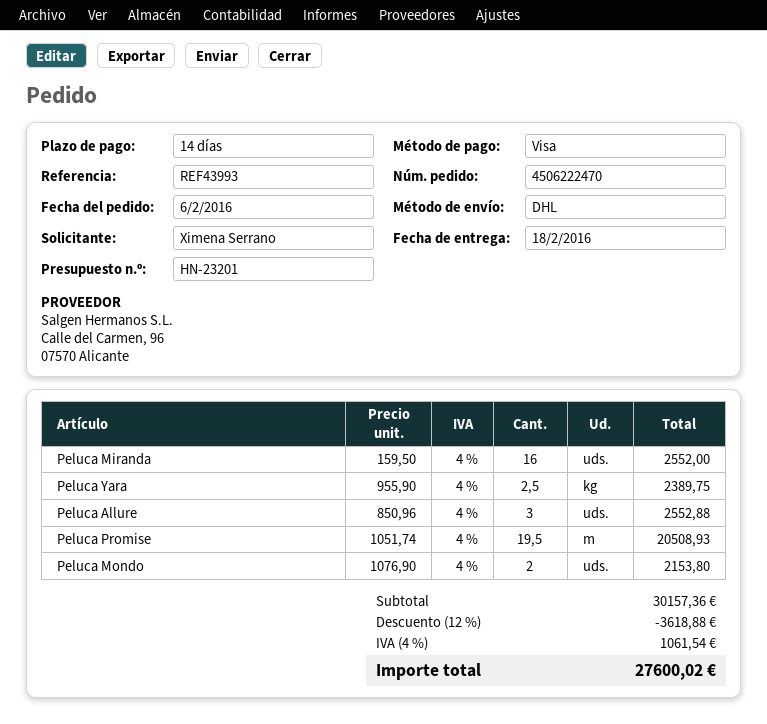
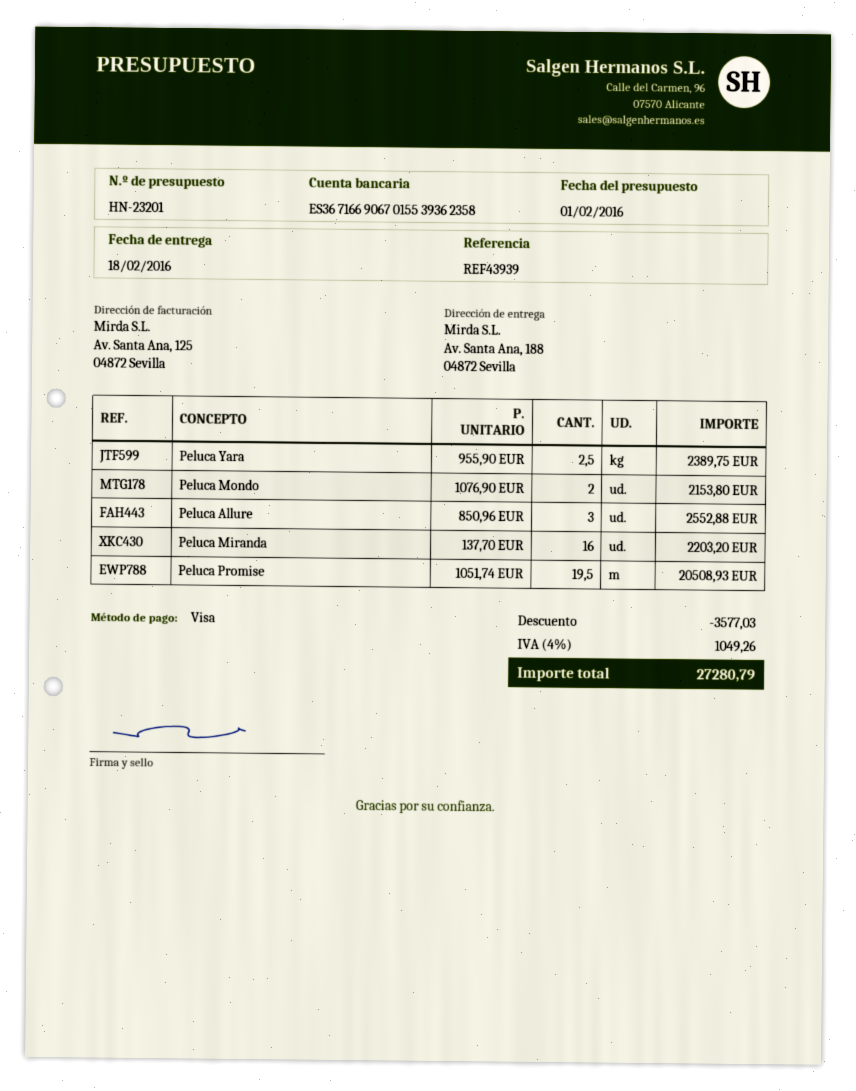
reference: REF43993 -> REF43939
Peluca Miranda: 16 x 159.50 = 2552.00 -> 16 x 137.70 = 2203.20
discount: 3618.88 -> 3577.03
tax: 4% = 1061.54 -> 4% = 1049.26
total: 27600.02 -> 27280.79

